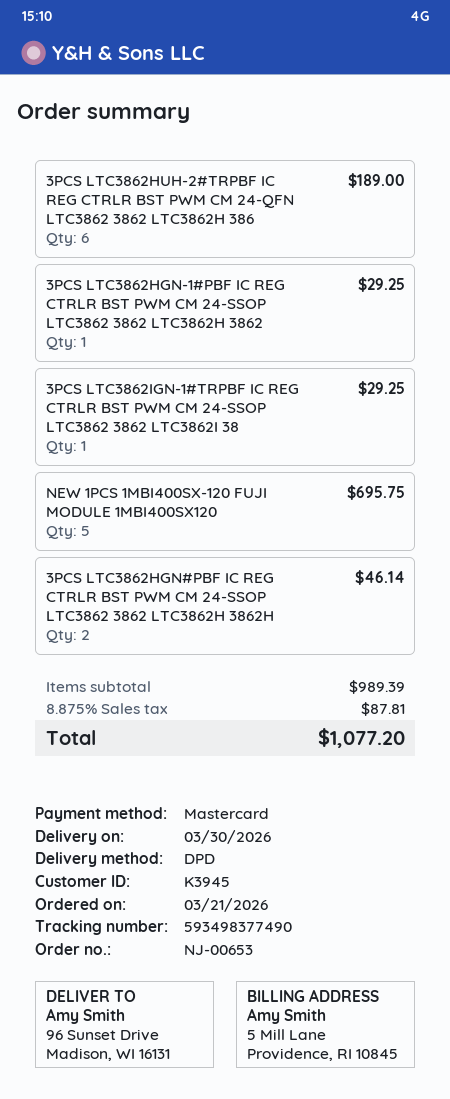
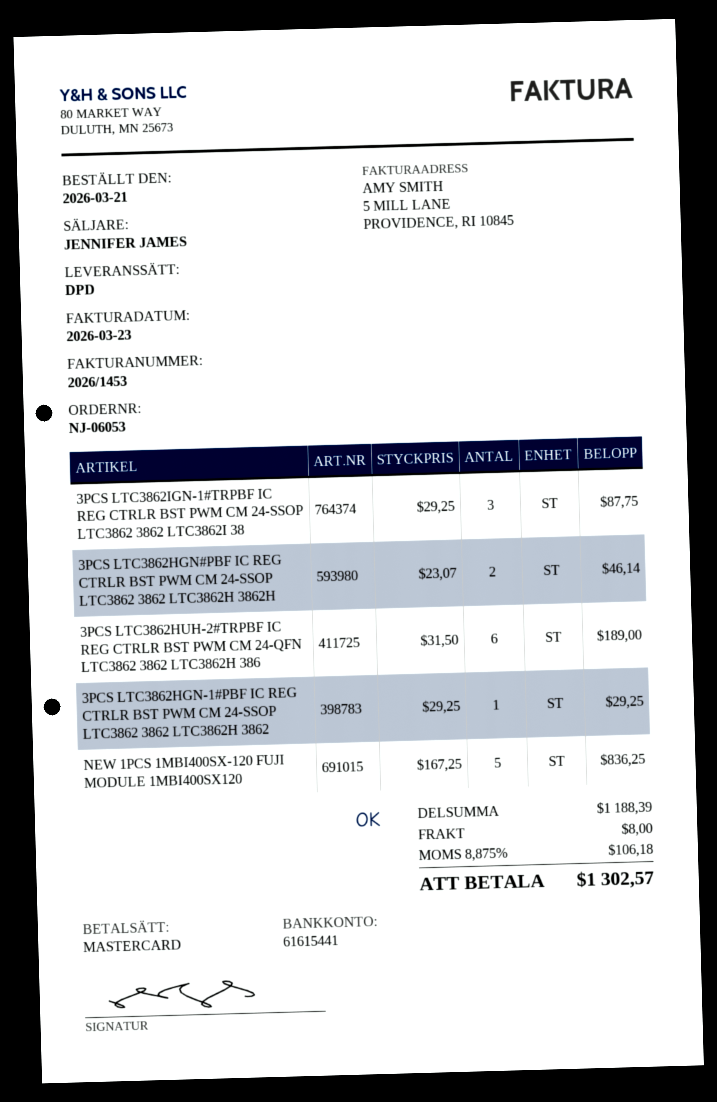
order number: NJ-00653 -> NJ-06053
3PCS LTC3862IGN-1#TRPBF IC REG CTRLR BST PWM CM 24-SSOP LTC3862 3862 LTC3862I 38: 1 for 29.25 -> 3 for 87.75
NEW 1PCS 1MBI400SX-120 FUJI MODULE 1MBI400SX120: 5 for 695.75 -> 5 for 836.25
subtotal: 989.39 -> 1188.39
shipping: none -> 8.00
tax: 8.875% = 87.81 -> 8.875% = 106.18
total: 1077.20 -> 1302.57

